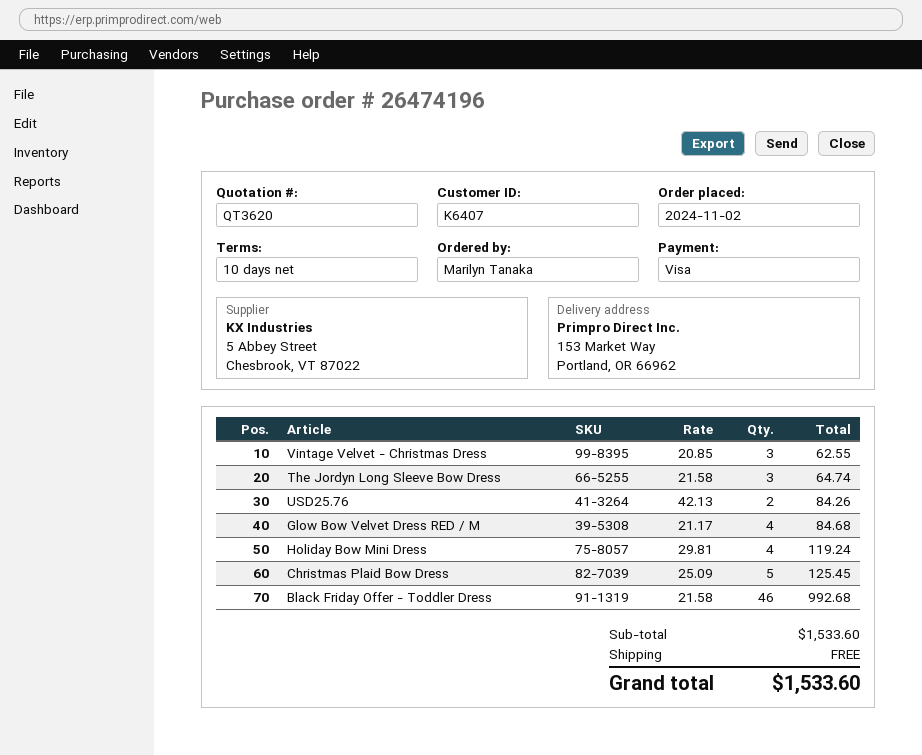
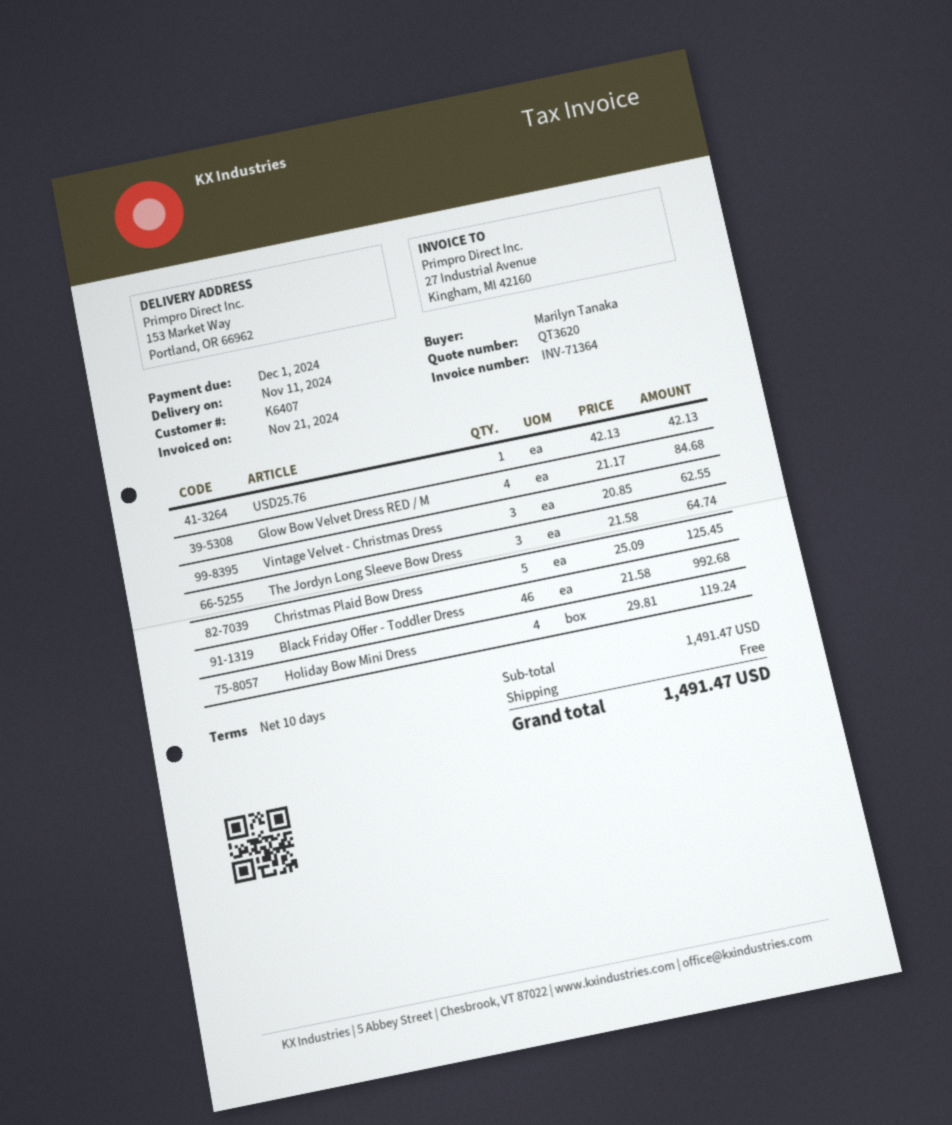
USD25.76: 2 x 42.13 = 84.26 -> 1 x 42.13 = 42.13
subtotal: 1533.60 -> 1491.47
total: 1533.60 -> 1491.47

